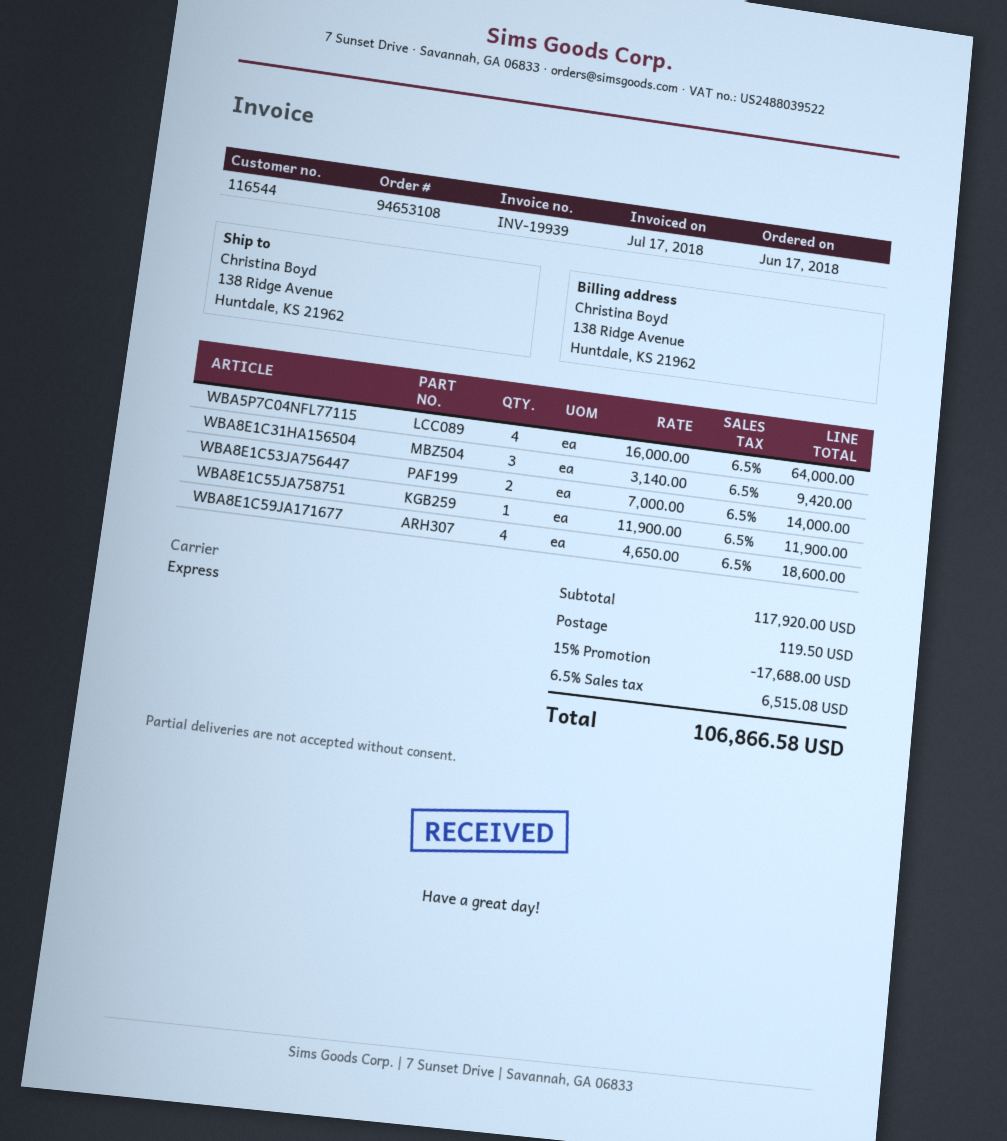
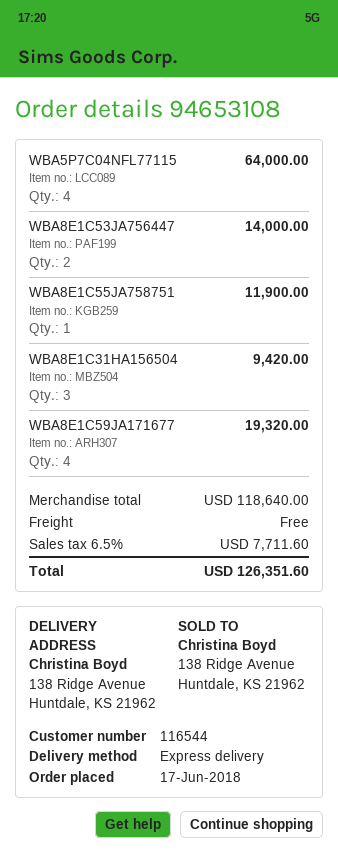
WBA8E1C59JA171677: 4 for 18600.00 -> 4 for 19320.00
subtotal: 117920.00 -> 118640.00
discount: 15% = 17688.00 -> none
shipping: 119.50 -> 0.00
tax: 6.5% = 6515.08 -> 6.5% = 7711.60
total: 106866.58 -> 126351.60

